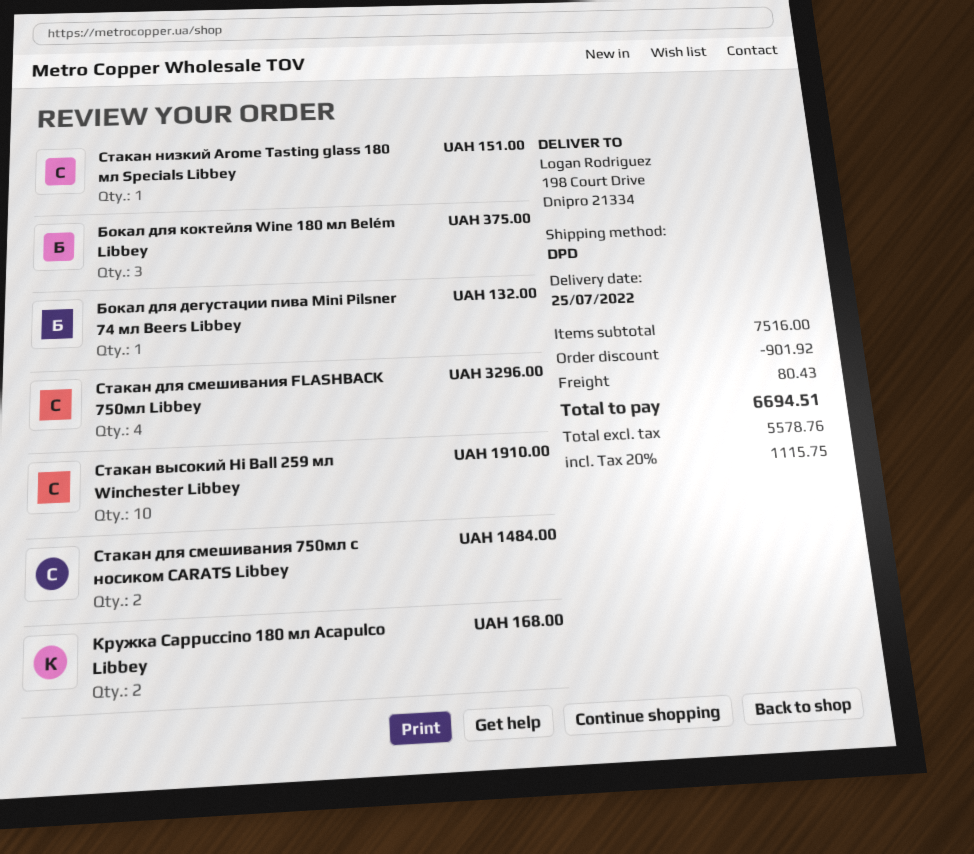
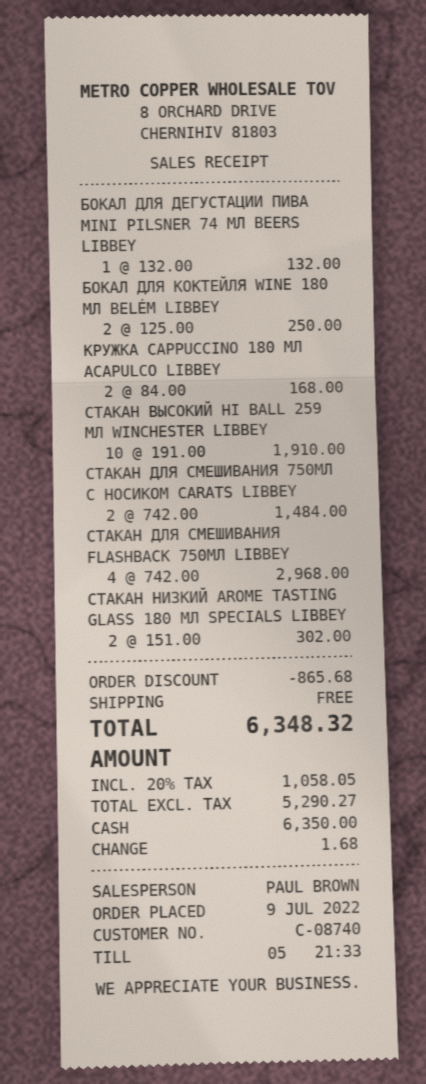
Стакан низкий Arome Tasting glass 180 мл Specials Libbey: 1 for 151.00 -> 2 for 302.00
Бокал для коктейля Wine 180 мл Belém Libbey: 3 for 375.00 -> 2 for 250.00
Стакан для смешивания FLASHBACK 750мл Libbey: 4 for 3296.00 -> 4 for 2968.00
discount: 901.92 -> 865.68
shipping: 80.43 -> 0.00
net: 5578.76 -> 5290.27
tax: 20% = 1115.75 -> 20% = 1058.05
total: 6694.51 -> 6348.32

